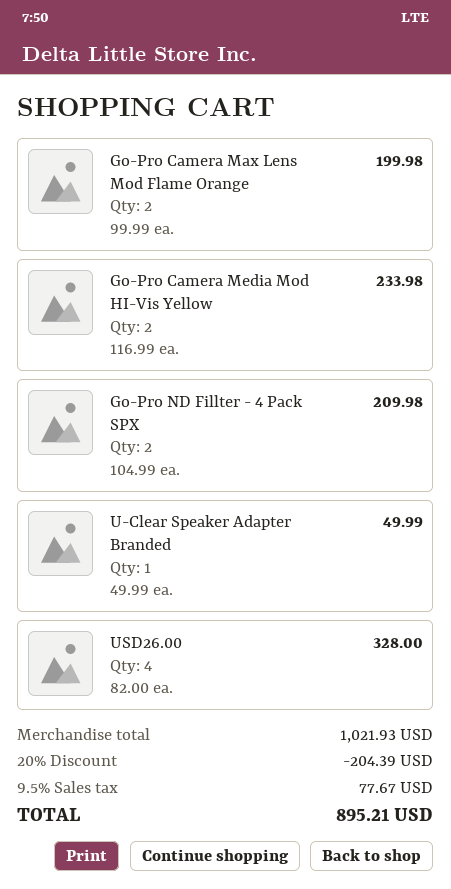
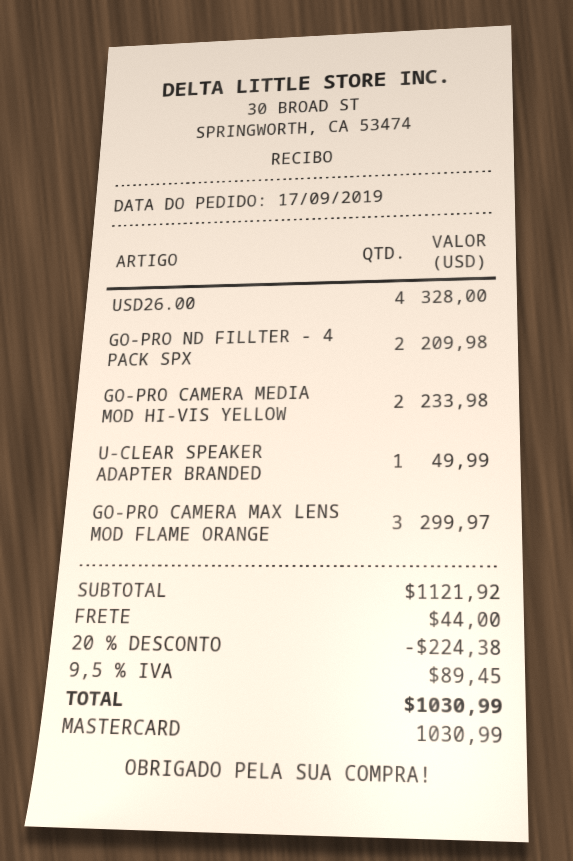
Go-Pro Camera Max Lens Mod Flame Orange: 2 for 199.98 -> 3 for 299.97
subtotal: 1021.93 -> 1121.92
discount: 20% = 204.39 -> 20% = 224.38
shipping: none -> 44.00
tax: 9.5% = 77.67 -> 9.5% = 89.45
total: 895.21 -> 1030.99

